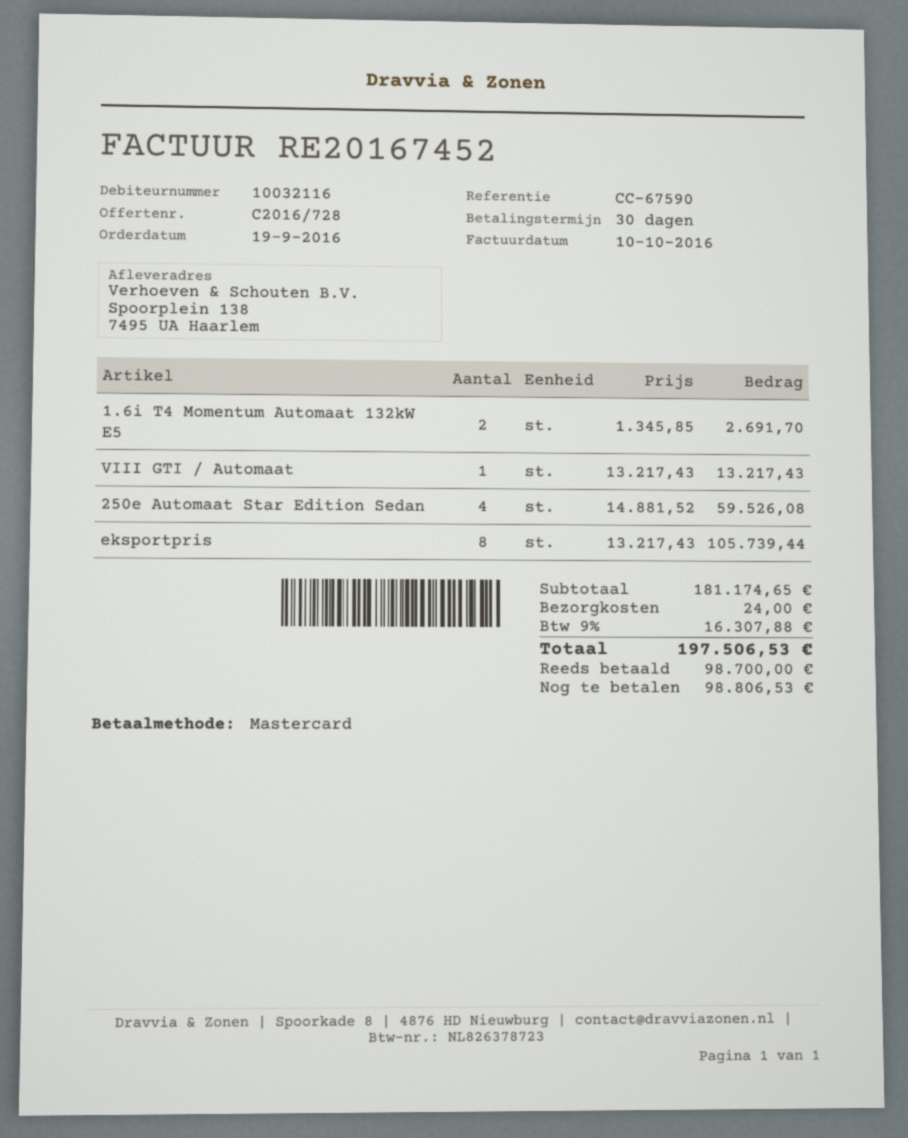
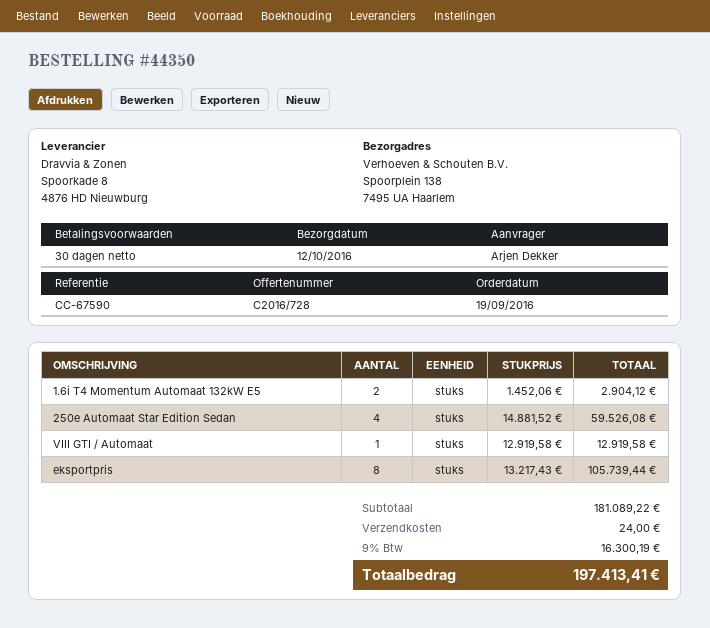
1.6i T4 Momentum Automaat 132kW E5: 2 x 1345.85 = 2691.70 -> 2 x 1452.06 = 2904.12
VIII GTI / Automaat: 1 x 13217.43 = 13217.43 -> 1 x 12919.58 = 12919.58
subtotal: 181174.65 -> 181089.22
tax: 9% = 16307.88 -> 9% = 16300.19
total: 197506.53 -> 197413.41

